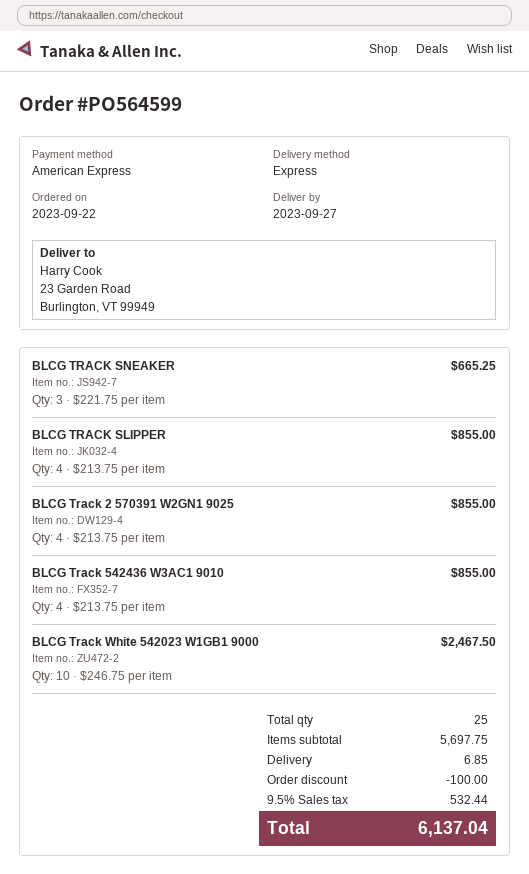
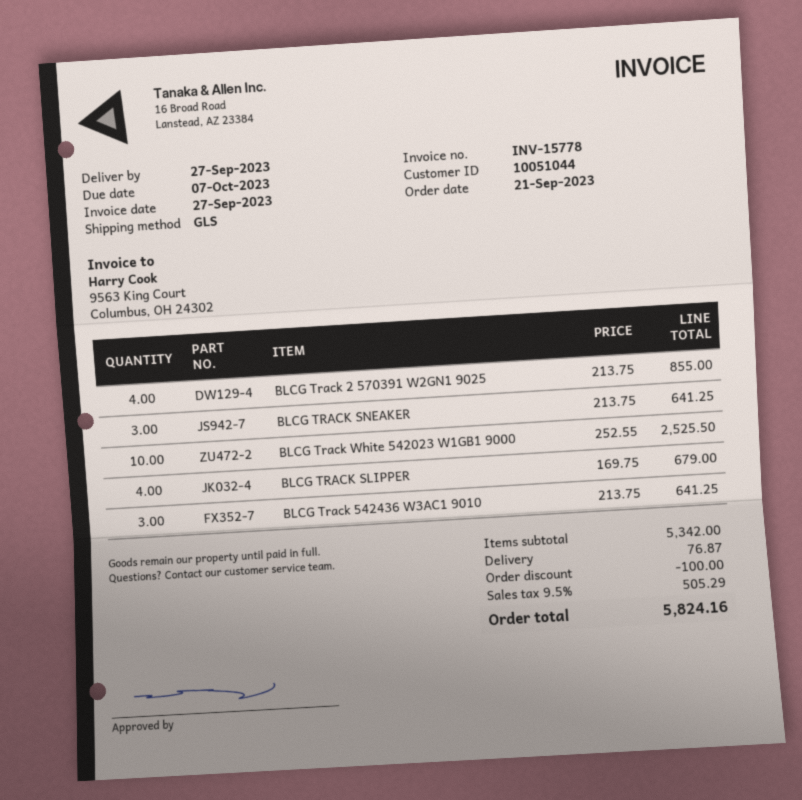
order date: 2023-09-22 -> 2023-09-21
shipping method: express -> GLS
BLCG TRACK SNEAKER: 3 x 221.75 = 665.25 -> 3 x 213.75 = 641.25
BLCG TRACK SLIPPER: 4 x 213.75 = 855.00 -> 4 x 169.75 = 679.00
BLCG Track 542436 W3AC1 9010: 4 x 213.75 = 855.00 -> 3 x 213.75 = 641.25
BLCG Track White 542023 W1GB1 9000: 10 x 246.75 = 2467.50 -> 10 x 252.55 = 2525.50
subtotal: 5697.75 -> 5342.00
shipping: 6.85 -> 76.87
tax: 9.5% = 532.44 -> 9.5% = 505.29
total: 6137.04 -> 5824.16

